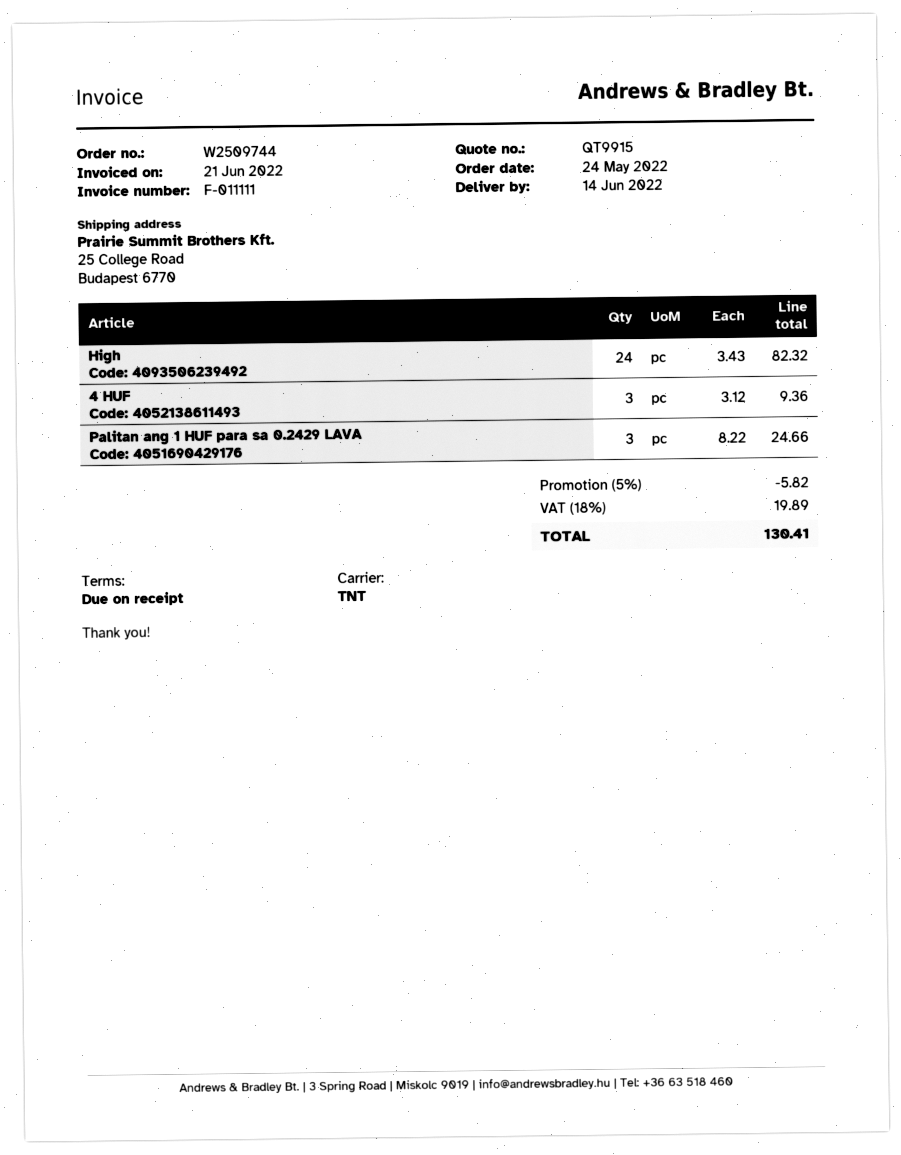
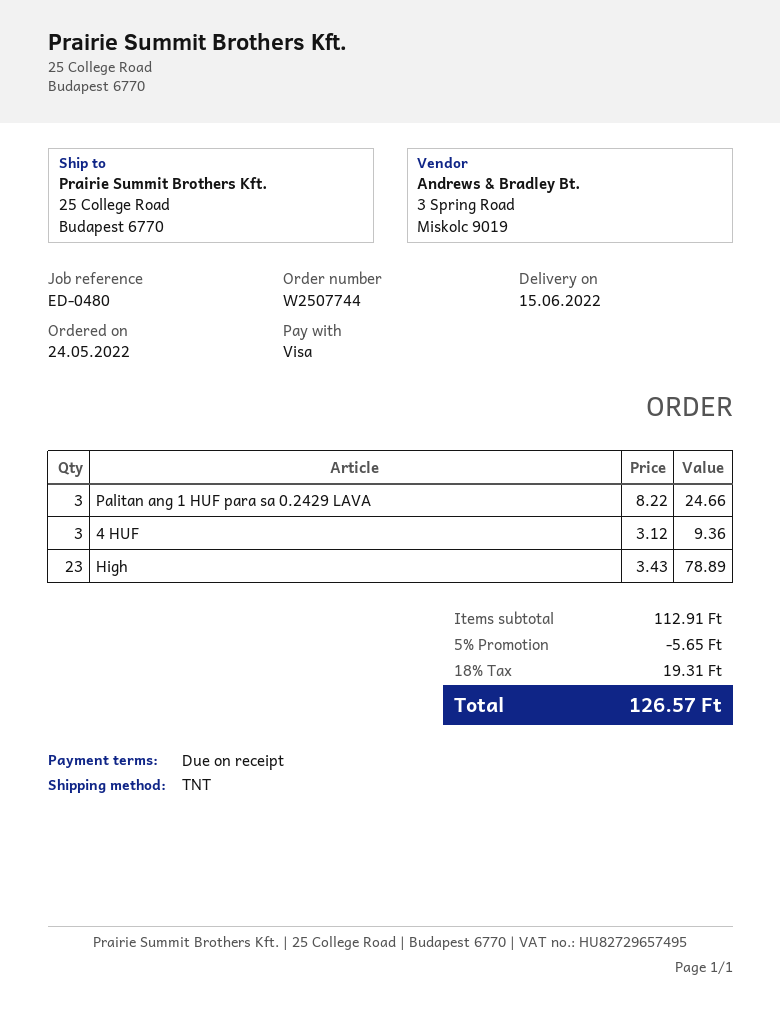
order number: W2509744 -> W2507744
delivery date: 2022-06-14 -> 2022-06-15
High: 24 x 3.43 = 82.32 -> 23 x 3.43 = 78.89
discount: 5% = 5.82 -> 5% = 5.65
tax: 18% = 19.89 -> 18% = 19.31
total: 130.41 -> 126.57

